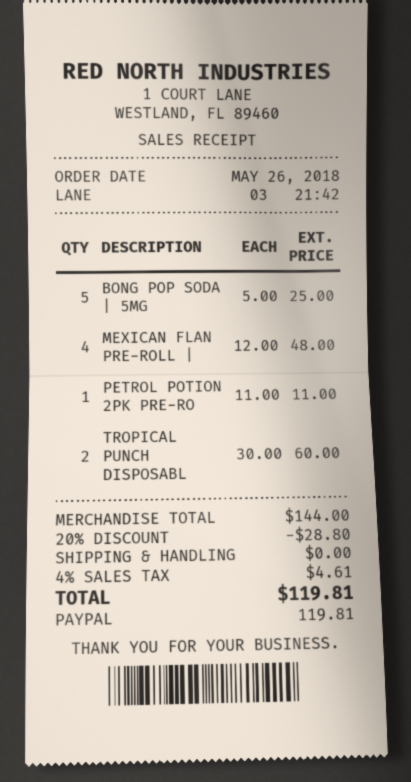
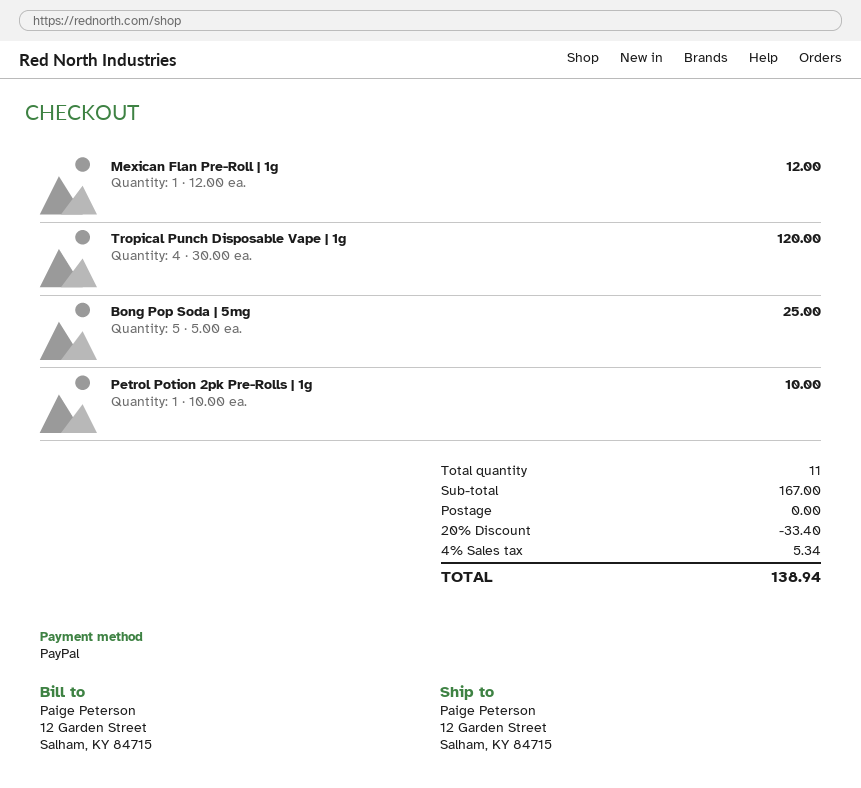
MEXICAN FLAN PRE-ROLL |: 4 x 12.00 = 48.00 -> 1 x 12.00 = 12.00
PETROL POTION 2PK PRE-RO: 1 x 11.00 = 11.00 -> 1 x 10.00 = 10.00
TROPICAL PUNCH DISPOSABL: 2 x 30.00 = 60.00 -> 4 x 30.00 = 120.00
subtotal: 144.00 -> 167.00
discount: 20% = 28.80 -> 20% = 33.40
tax: 4% = 4.61 -> 4% = 5.34
total: 119.81 -> 138.94

